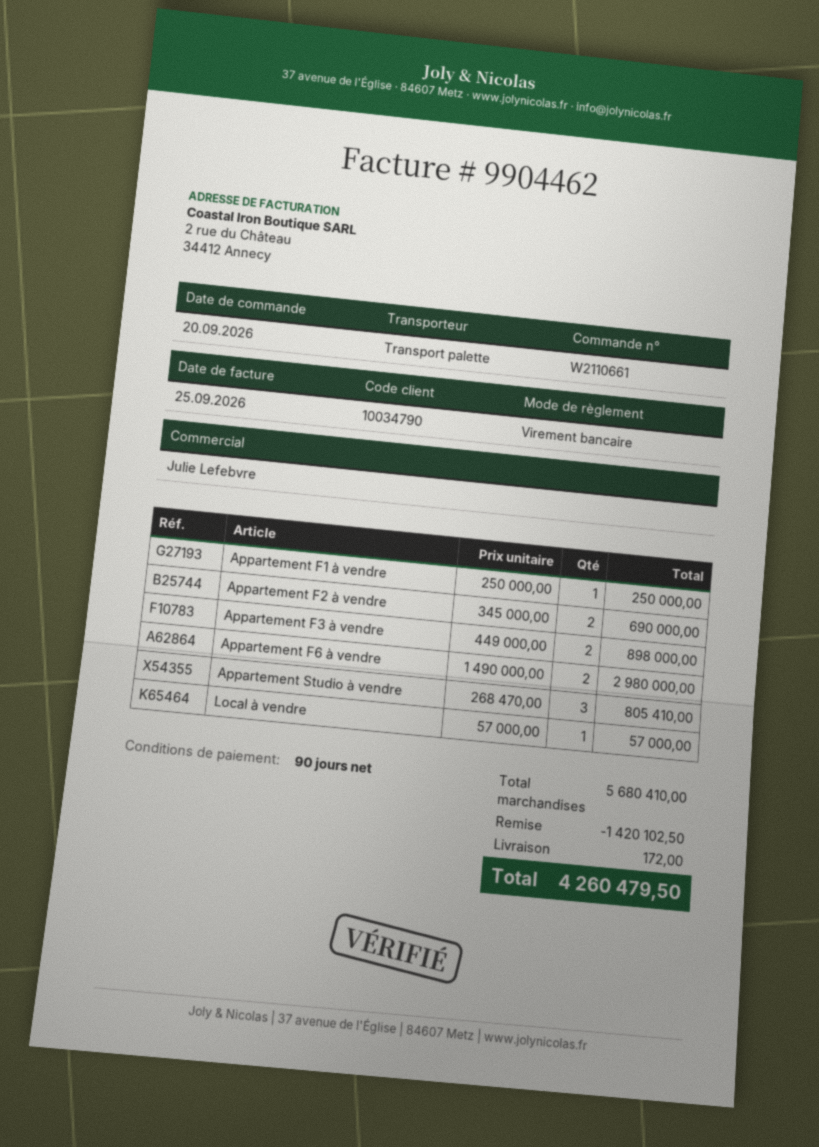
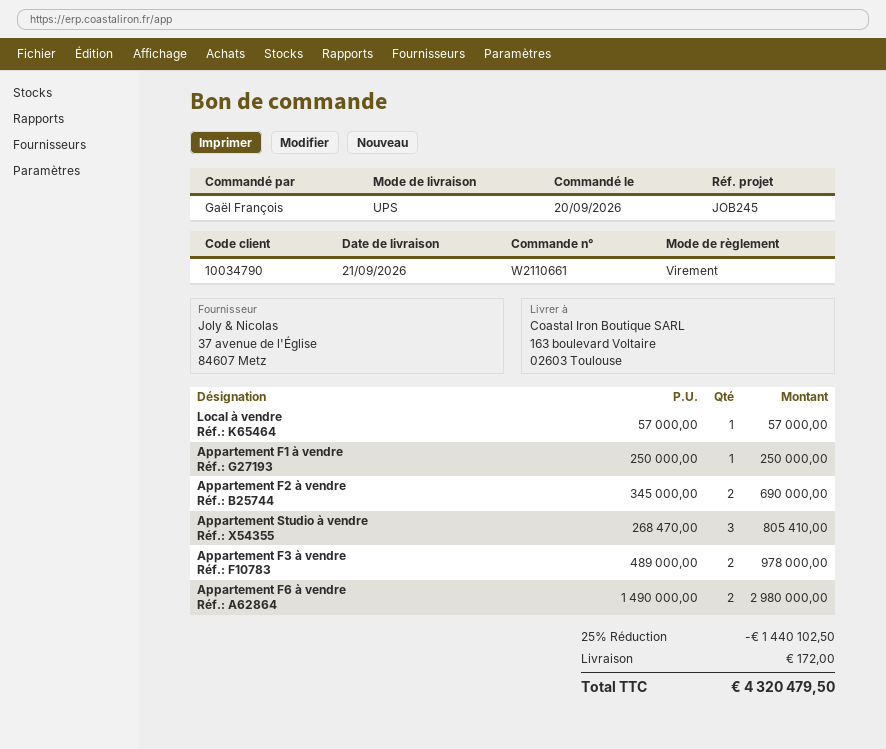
shipping method: pallet freight -> UPS
Appartement F3 à vendre: 2 x 449000.00 = 898000.00 -> 2 x 489000.00 = 978000.00
discount: 1420102.50 -> 1440102.50
total: 4260479.50 -> 4320479.50

